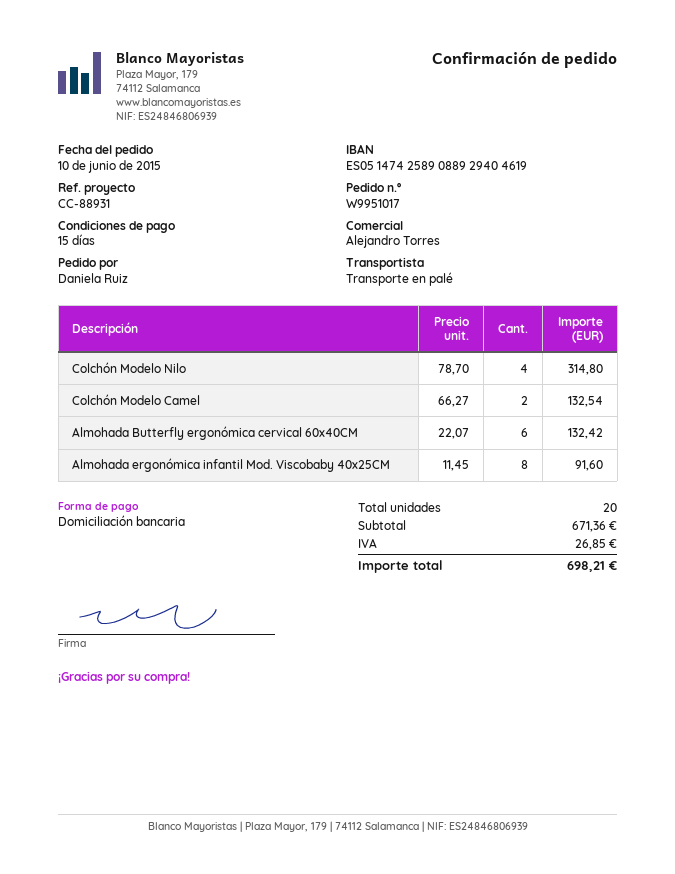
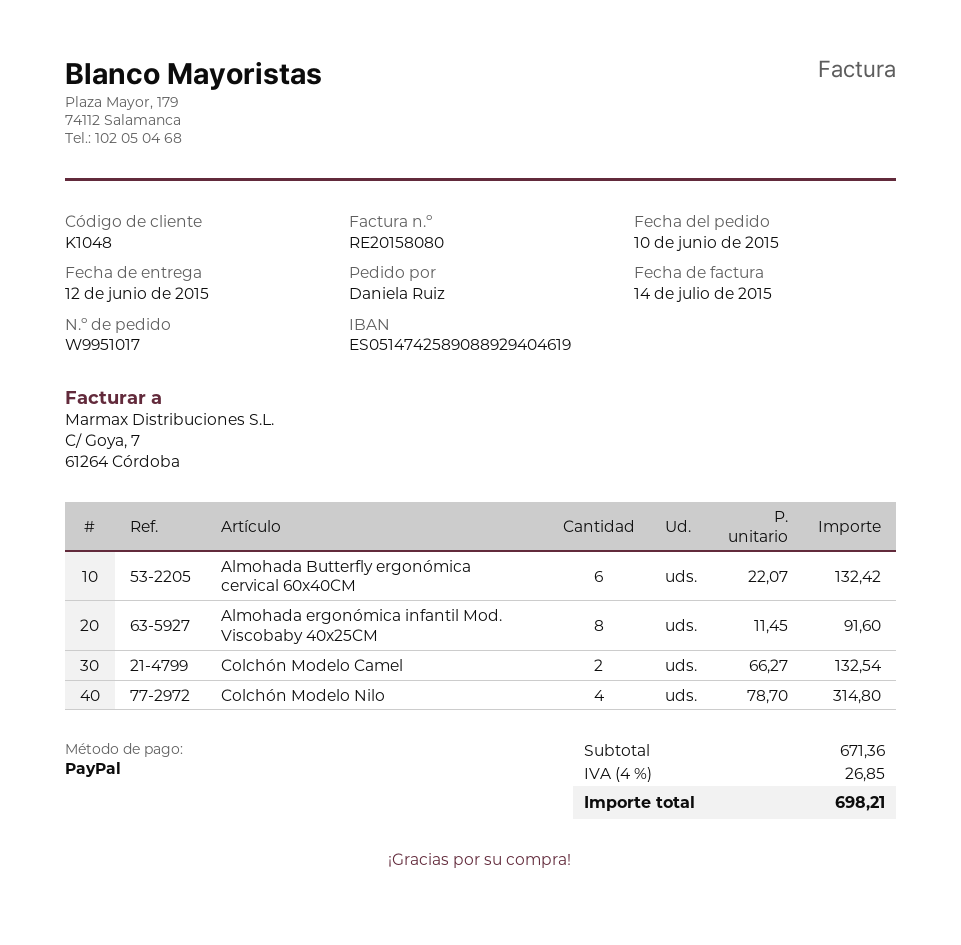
payment method: direct debit -> PayPal

